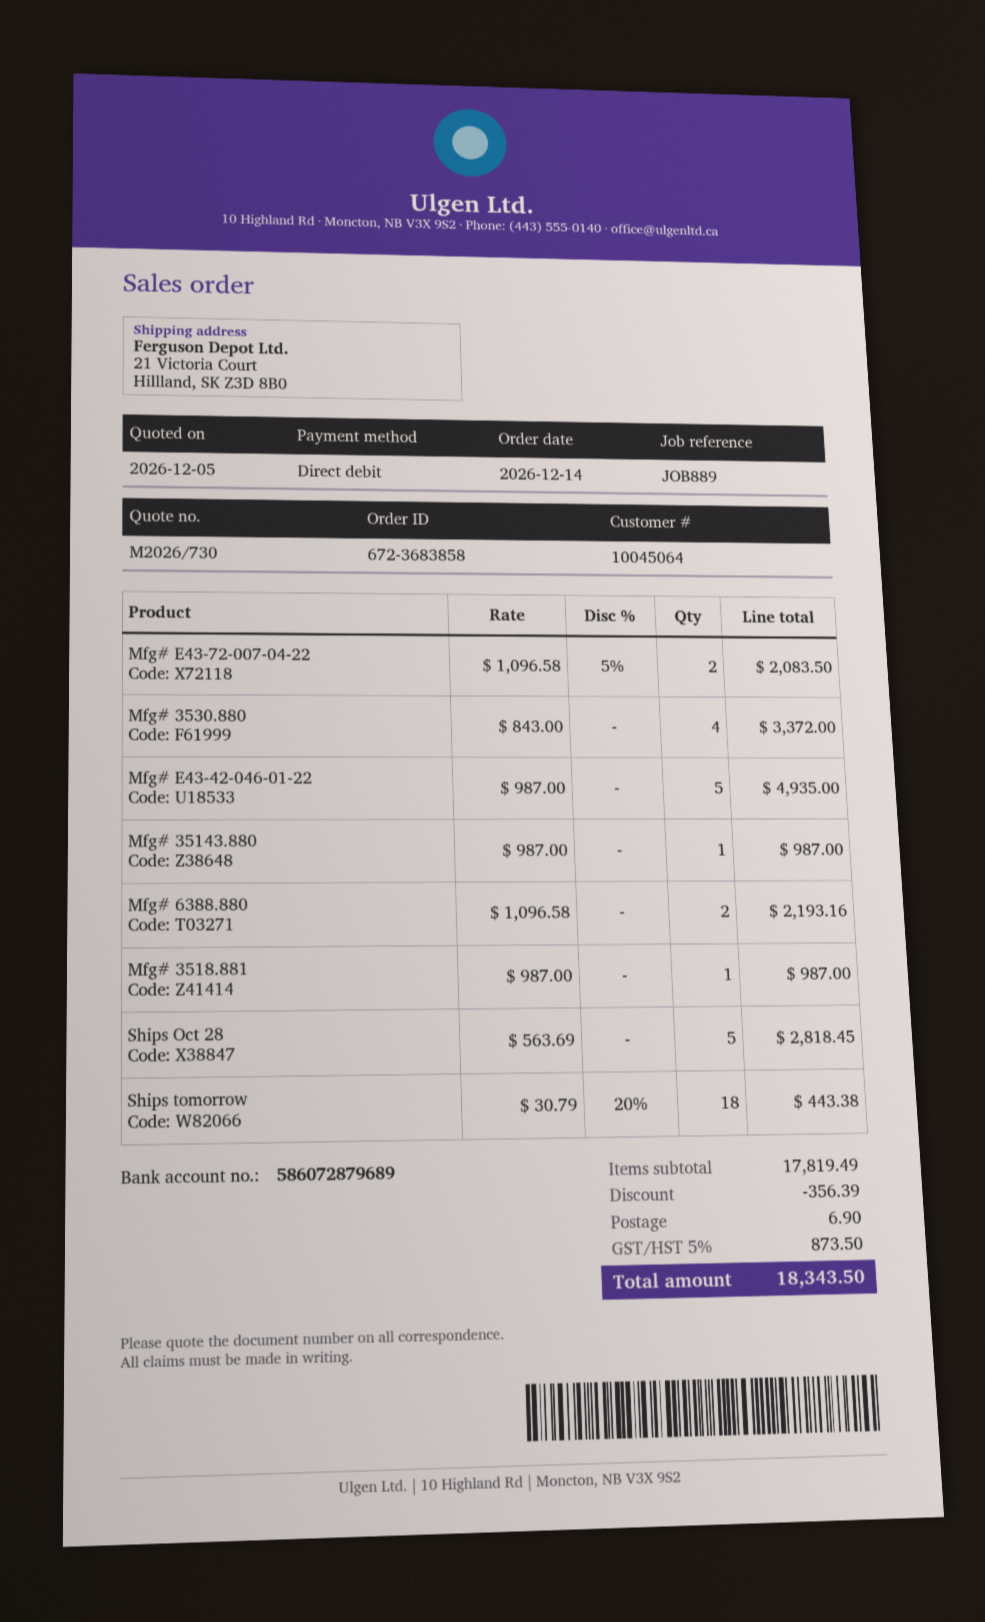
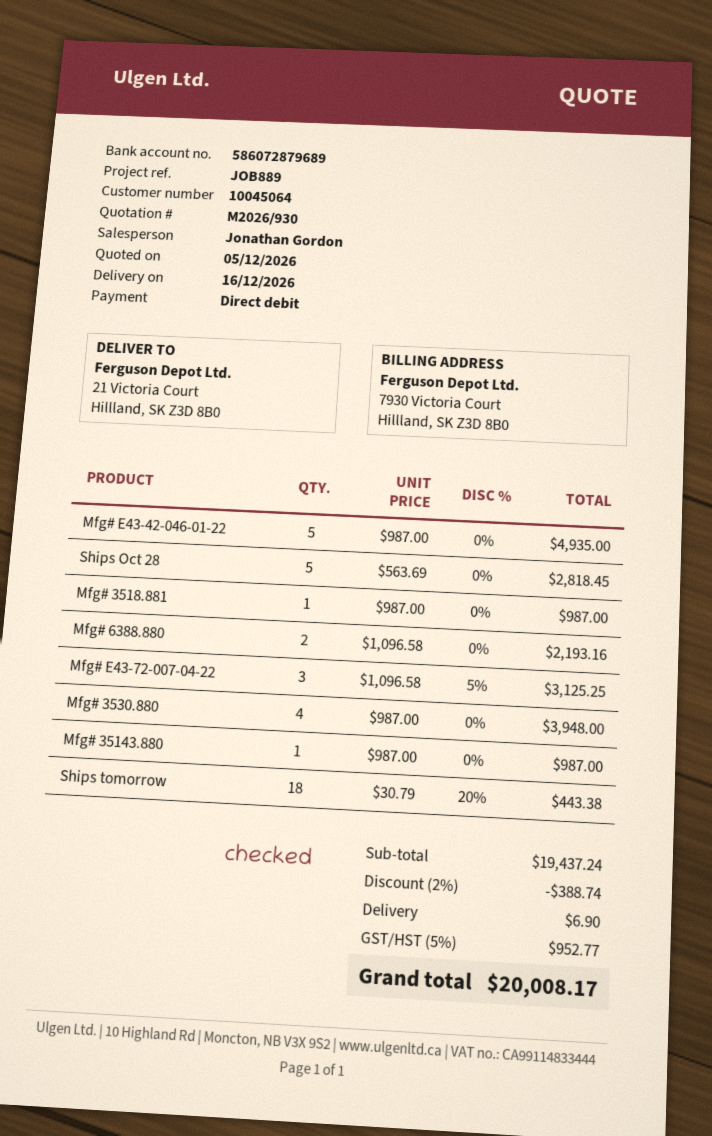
quote number: M2026/730 -> M2026/930
Mfg# E43-72-007-04-22: 2 x 1096.58 - 5% = 2083.50 -> 3 x 1096.58 - 5% = 3125.25
Mfg# 3530.880: 4 x 843.00 = 3372.00 -> 4 x 987.00 = 3948.00
subtotal: 17819.49 -> 19437.24
discount: 356.39 -> 388.74
tax: 5% = 873.50 -> 5% = 952.77
total: 18343.50 -> 20008.17

